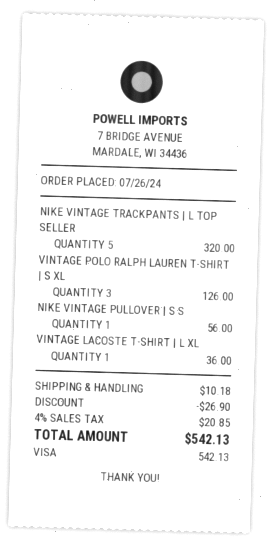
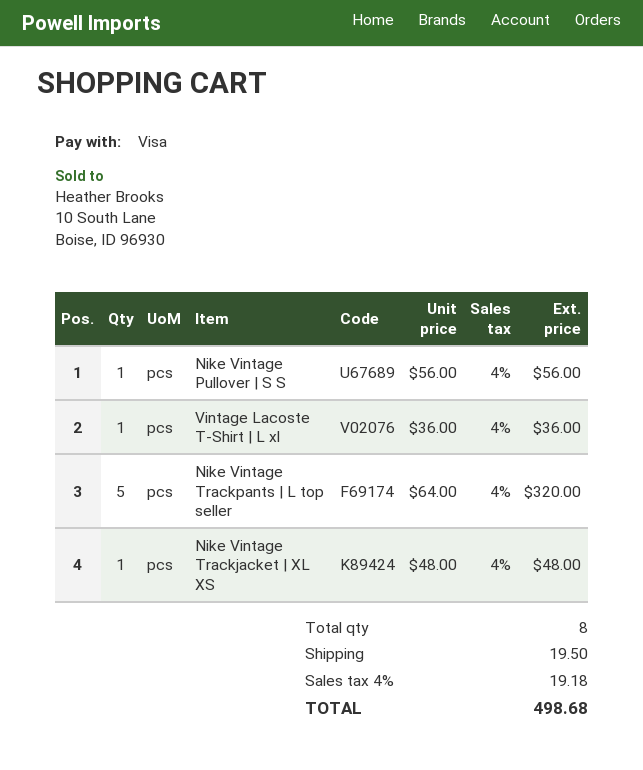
VINTAGE POLO RALPH LAUREN T-SHIRT | S XL: 3 for 126.00 -> none
Nike Vintage Trackjacket | XL XS: none -> 1 for 48.00
discount: 26.90 -> none
shipping: 10.18 -> 19.50
tax: 4% = 20.85 -> 4% = 19.18
total: 542.13 -> 498.68

